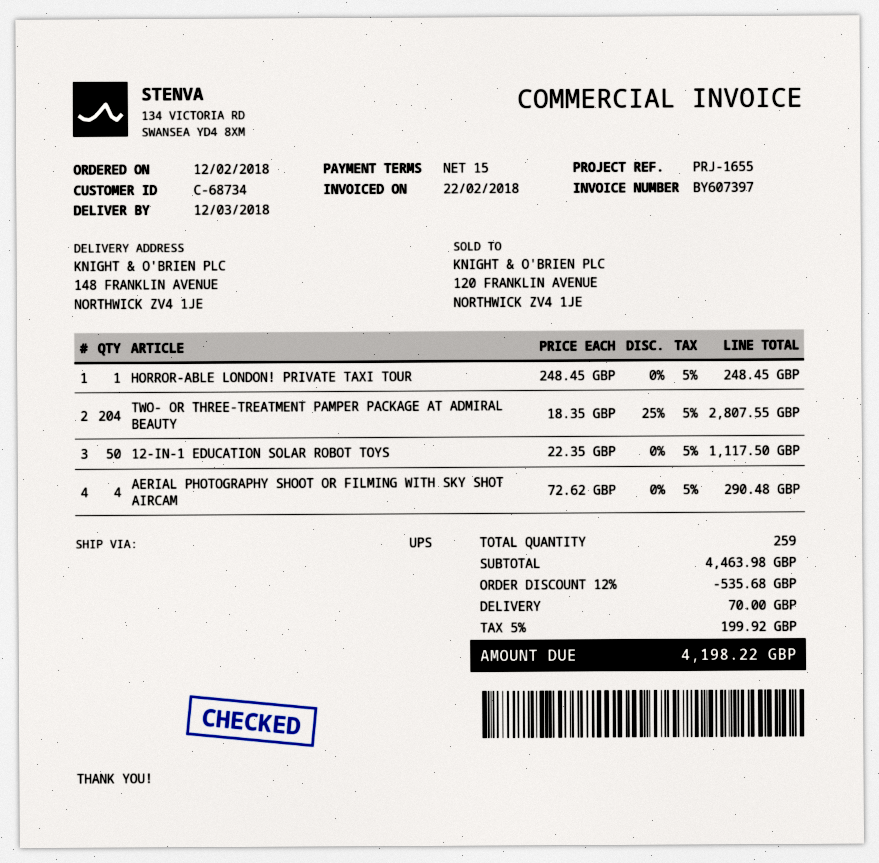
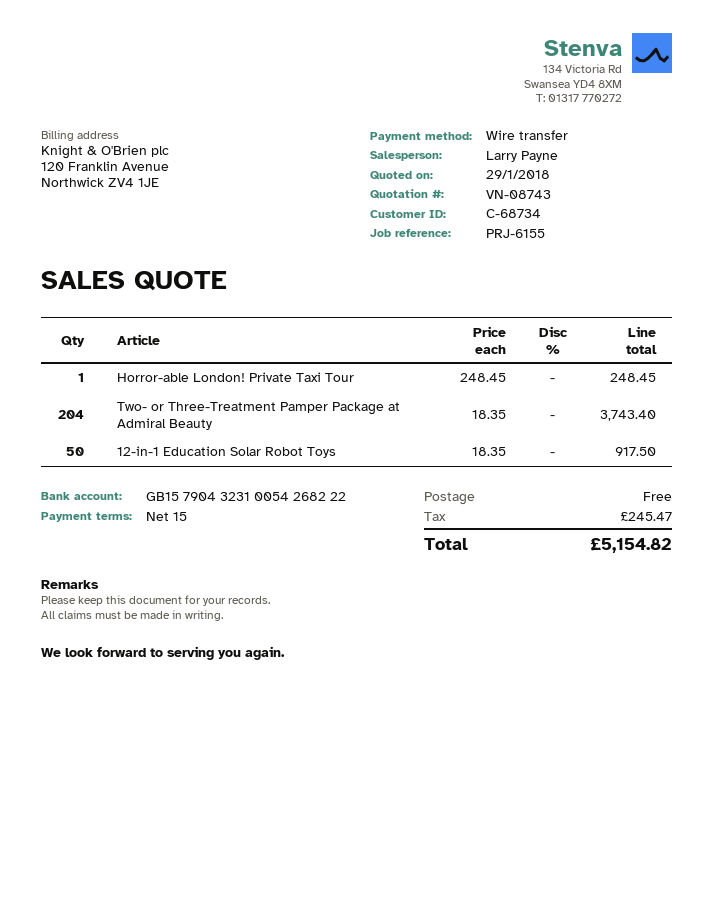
reference: PRJ-1655 -> PRJ-6155
TWO- OR THREE-TREATMENT PAMPER PACKAGE AT ADMIRAL BEAUTY: 204 x 18.35 - 25% = 2807.55 -> 204 x 18.35 = 3743.40
12-IN-1 EDUCATION SOLAR ROBOT TOYS: 50 x 22.35 = 1117.50 -> 50 x 18.35 = 917.50
AERIAL PHOTOGRAPHY SHOOT OR FILMING WITH SKY SHOT AIRCAM: 4 x 72.62 = 290.48 -> none
discount: 12% = 535.68 -> none
shipping: 70.00 -> 0.00
tax: 199.92 -> 245.47
total: 4198.22 -> 5154.82

